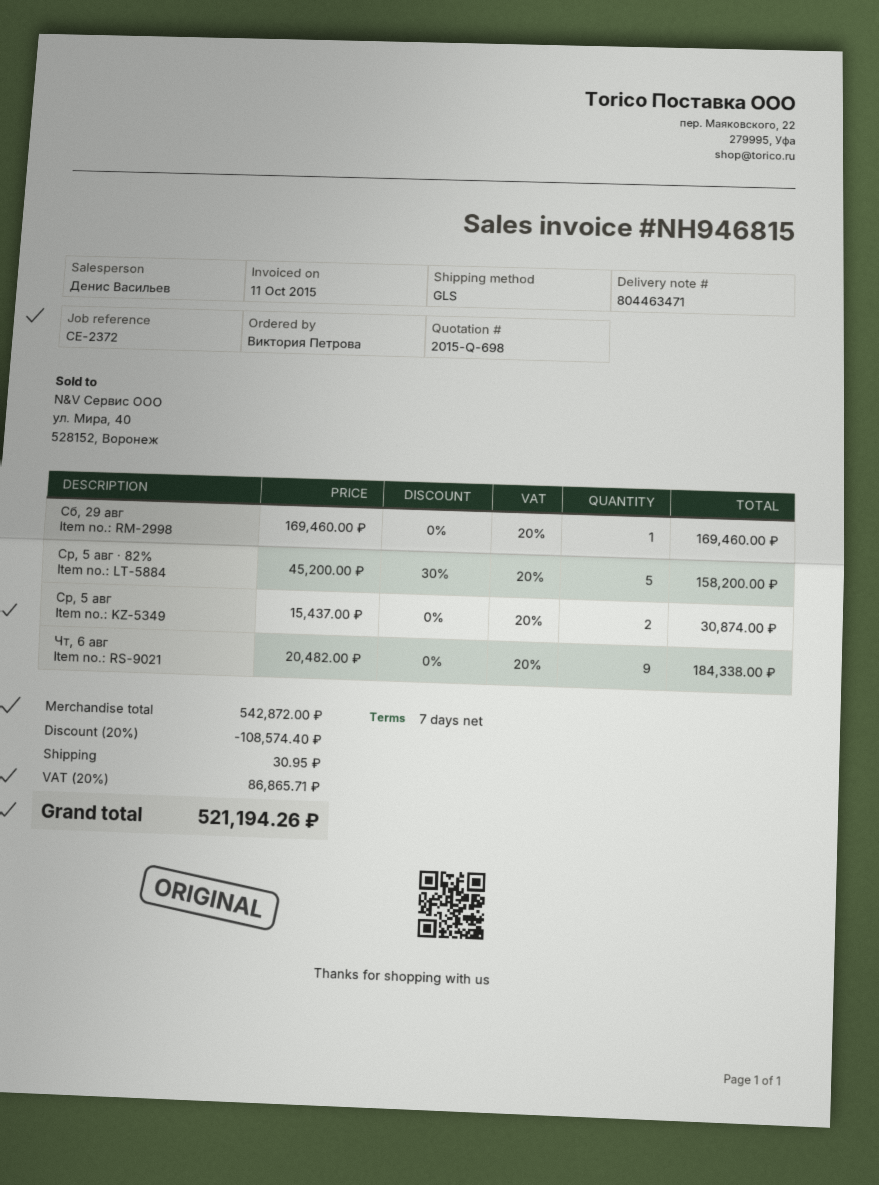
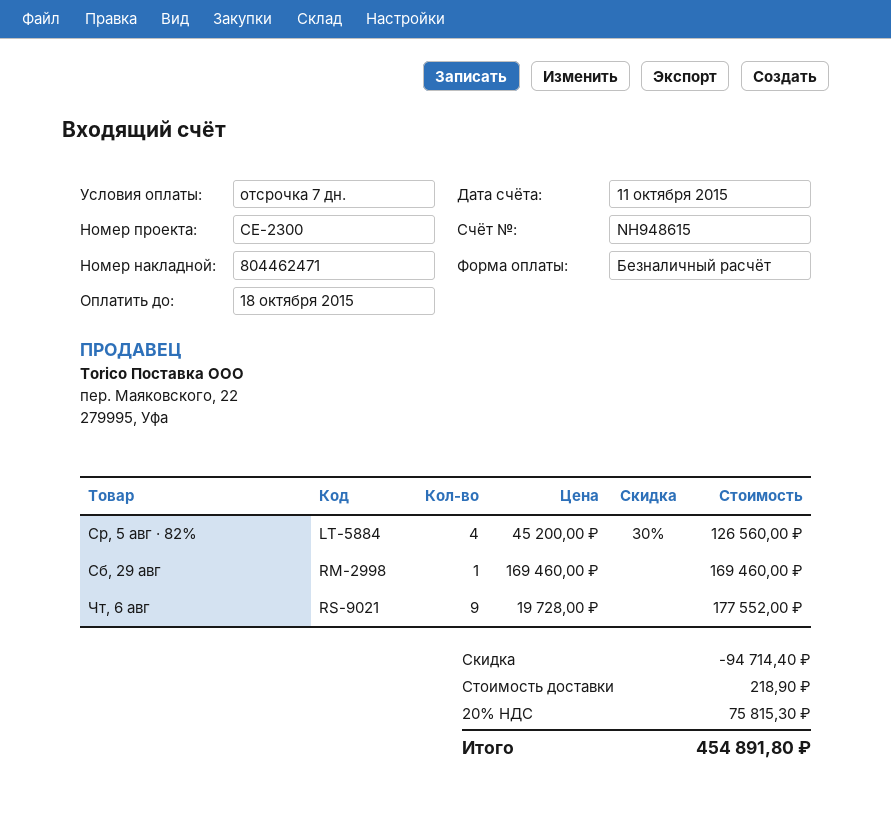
delivery note number: 804463471 -> 804462471
invoice number: NH946815 -> NH948615
reference: CE-2372 -> CE-2300
Ср, 5 авг · 82%: 5 x 45200.00 - 30% = 158200.00 -> 4 x 45200.00 - 30% = 126560.00
Ср, 5 авг: 2 x 15437.00 = 30874.00 -> none
Чт, 6 авг: 9 x 20482.00 = 184338.00 -> 9 x 19728.00 = 177552.00
discount: 108574.40 -> 94714.40
shipping: 30.95 -> 218.90
tax: 20% = 86865.71 -> 20% = 75815.30
total: 521194.26 -> 454891.80

